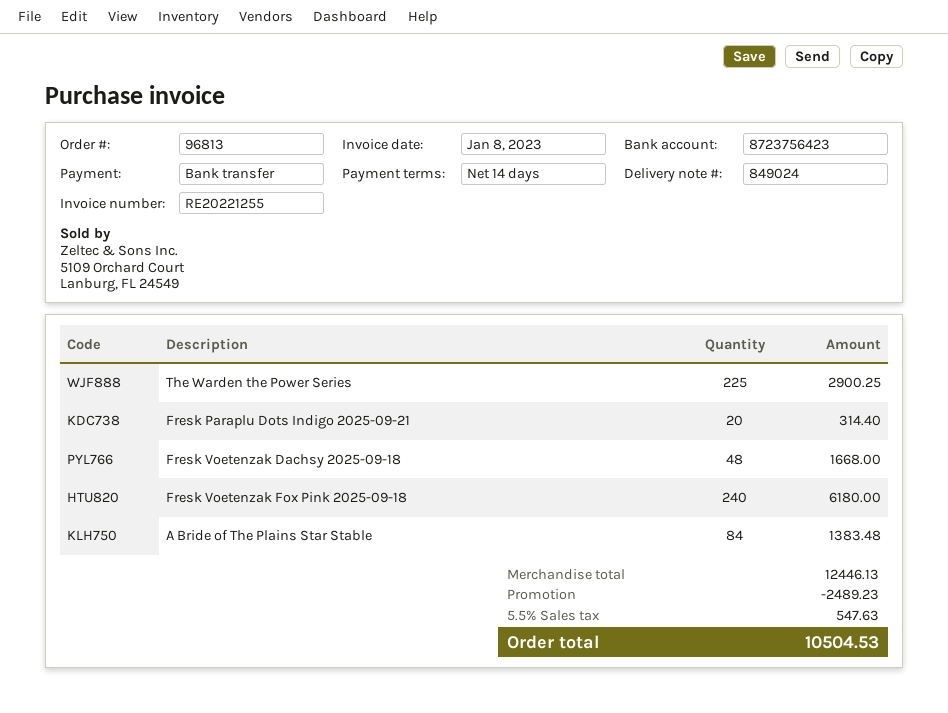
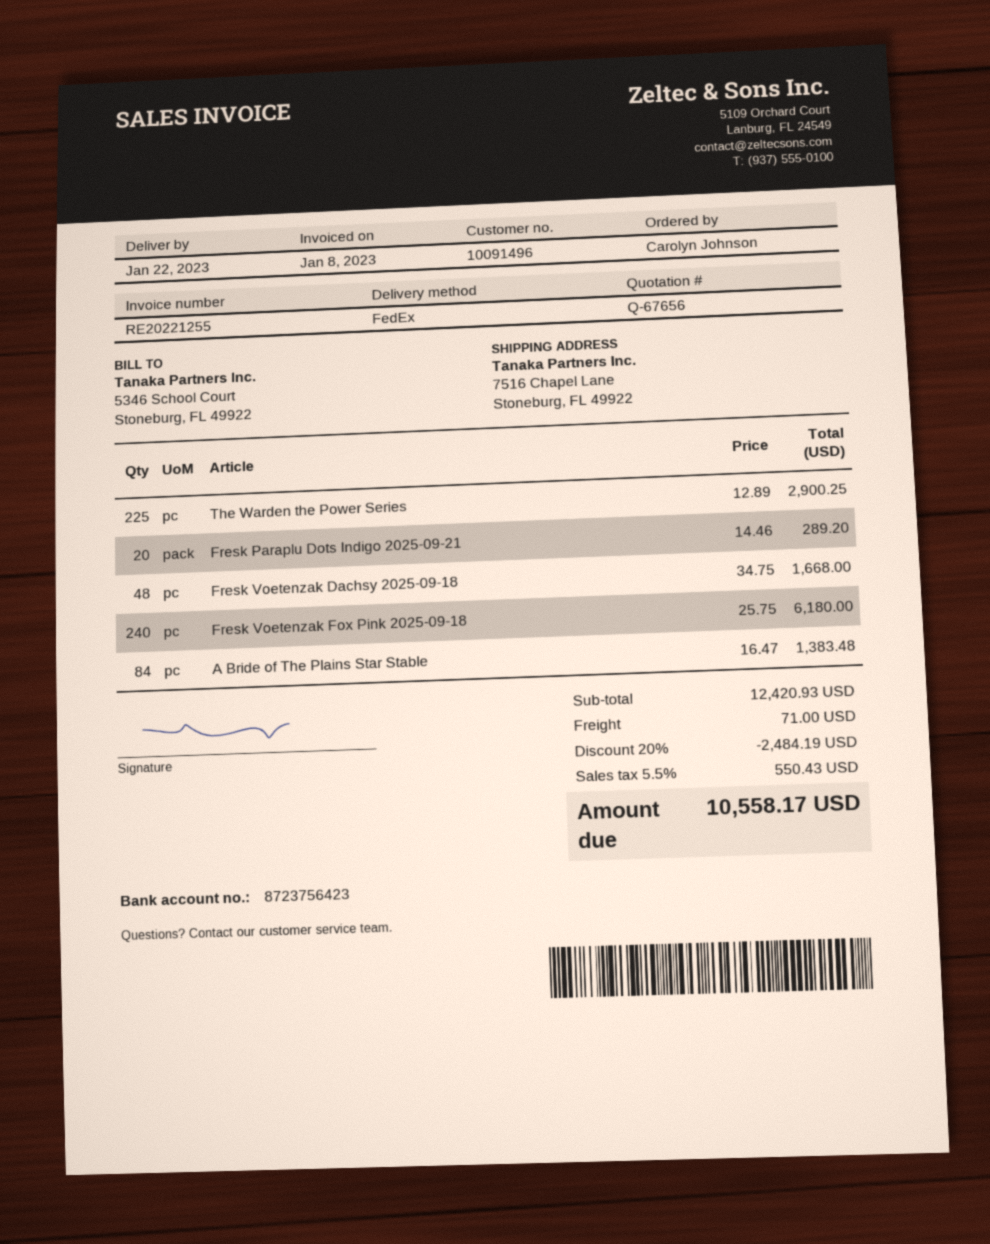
Fresk Paraplu Dots Indigo 2025-09-21: 20 for 314.40 -> 20 for 289.20
subtotal: 12446.13 -> 12420.93
discount: 2489.23 -> 2484.19
shipping: none -> 71.00
tax: 5.5% = 547.63 -> 5.5% = 550.43
total: 10504.53 -> 10558.17

